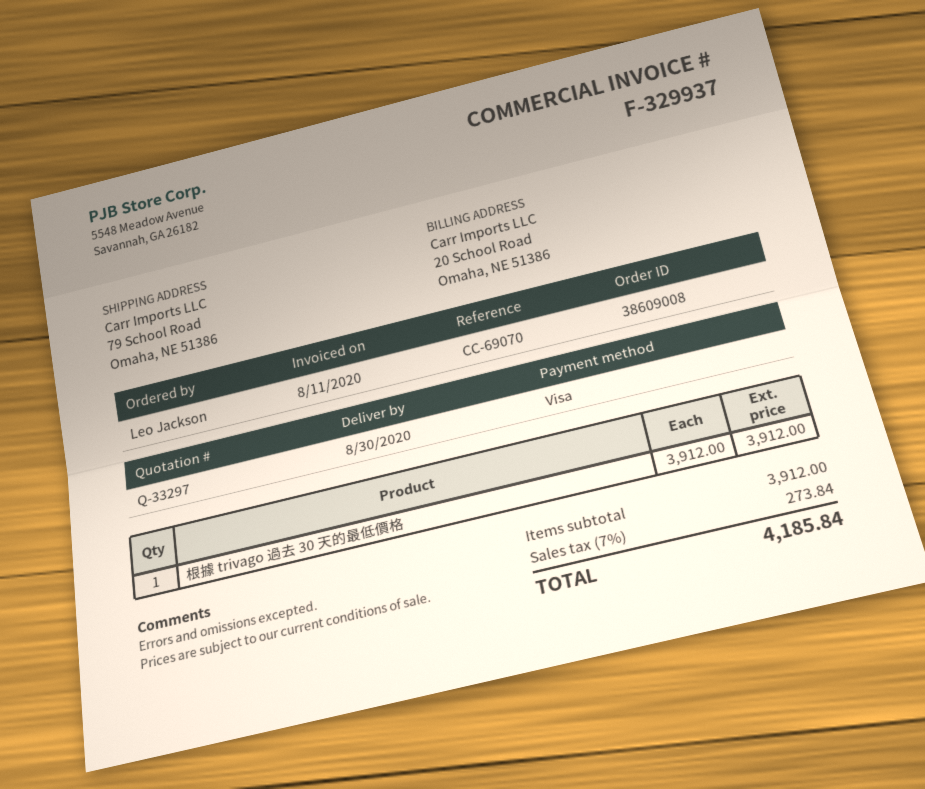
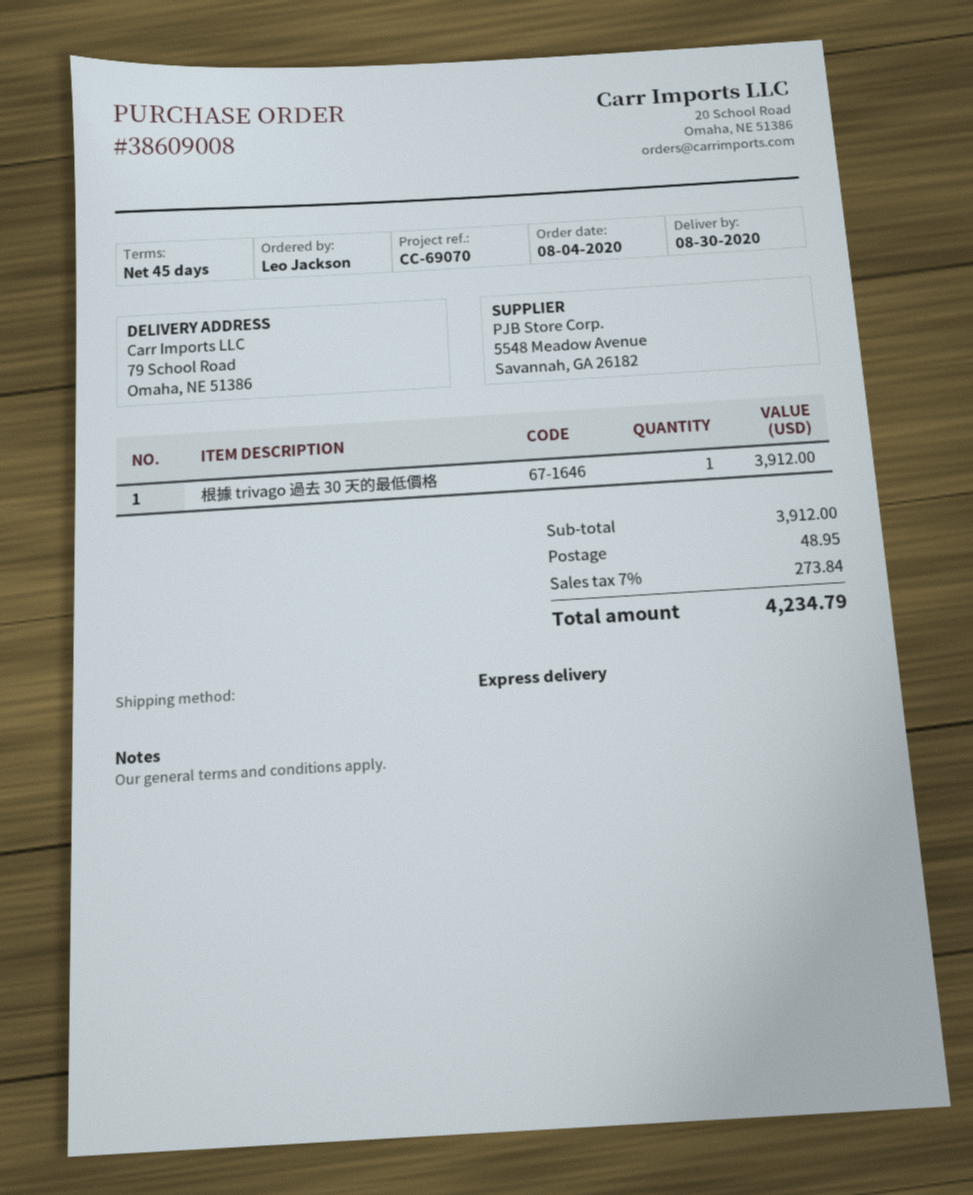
shipping: none -> 48.95
total: 4185.84 -> 4234.79

